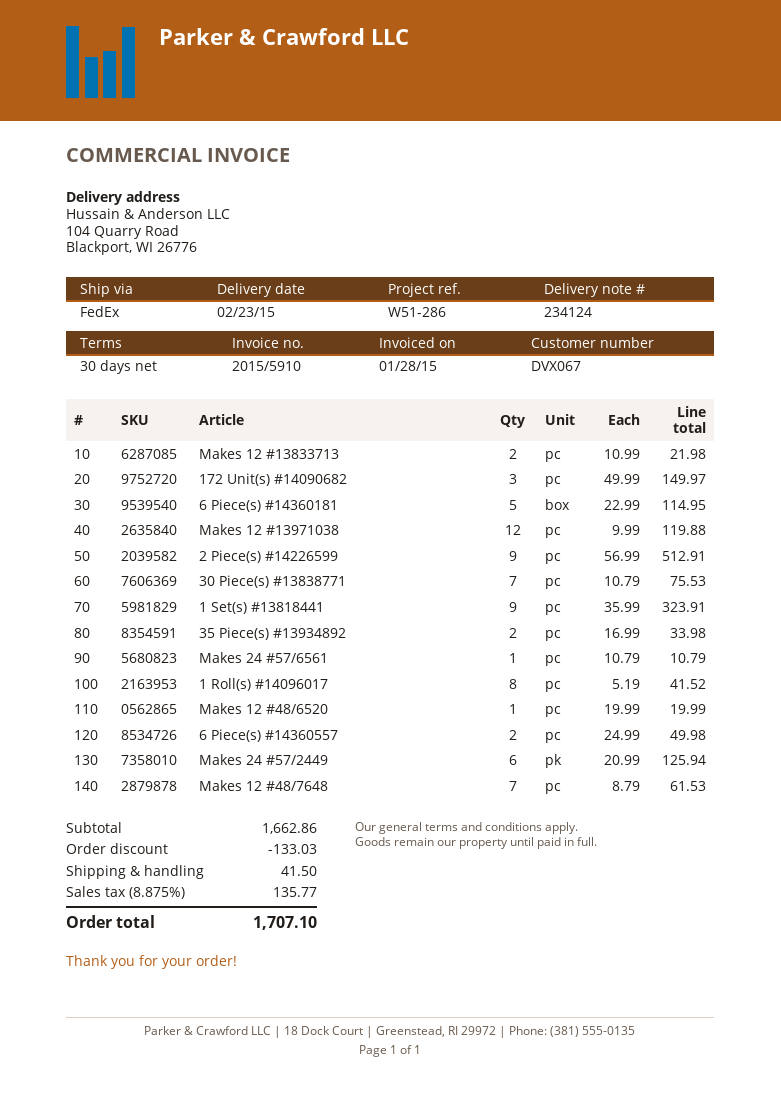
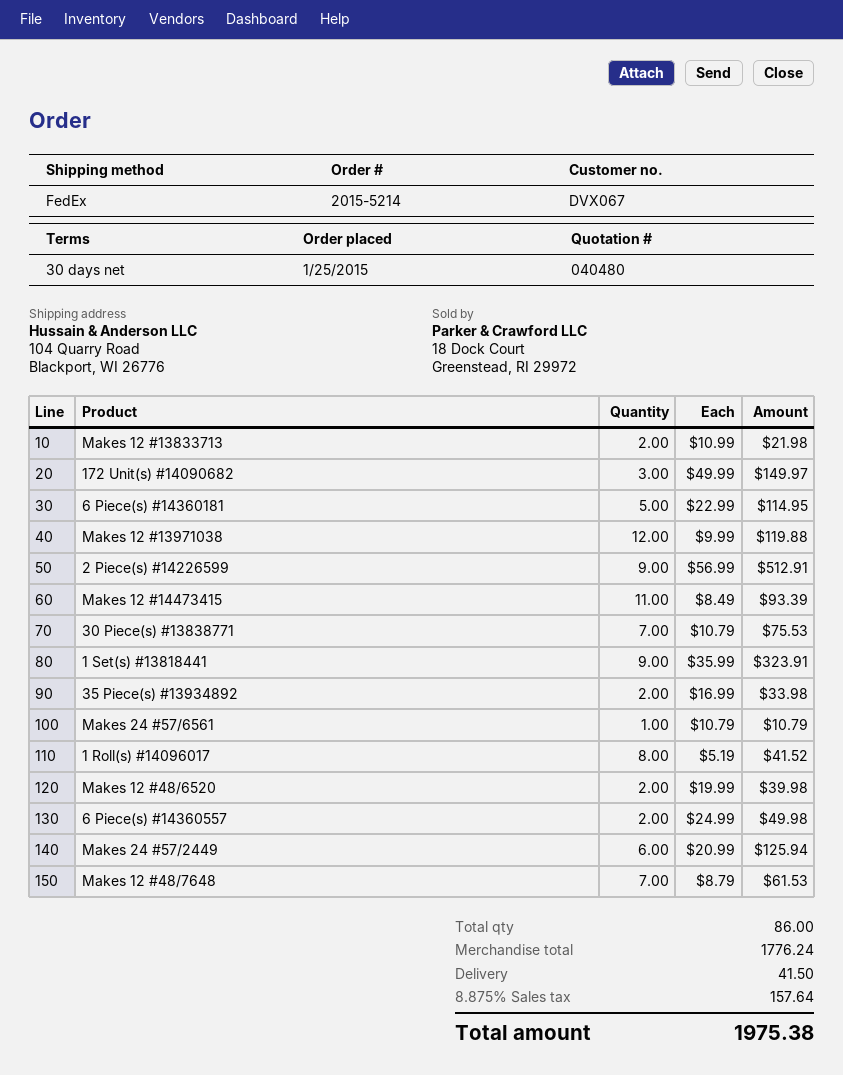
Makes 12 #48/6520: 1 x 19.99 = 19.99 -> 2 x 19.99 = 39.98
Makes 12 #14473415: none -> 11 x 8.49 = 93.39
subtotal: 1662.86 -> 1776.24
discount: 133.03 -> none
tax: 8.875% = 135.77 -> 8.875% = 157.64
total: 1707.10 -> 1975.38

